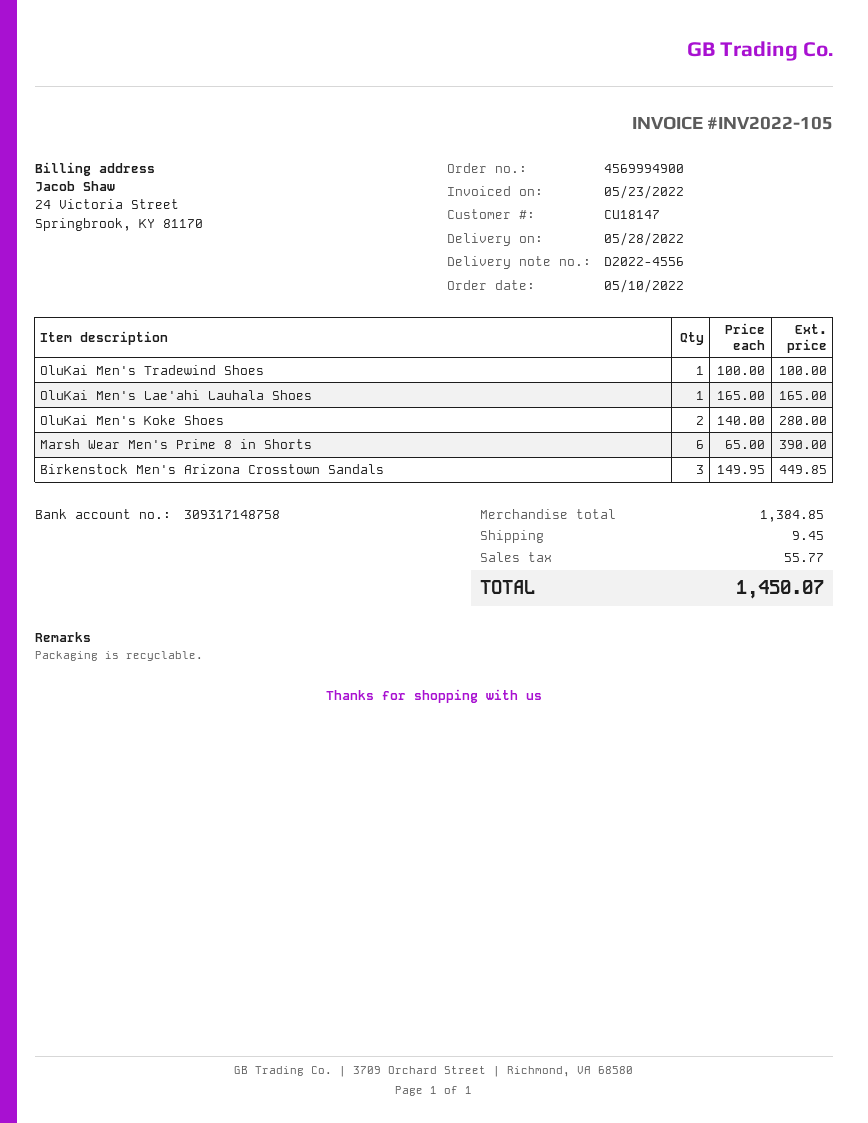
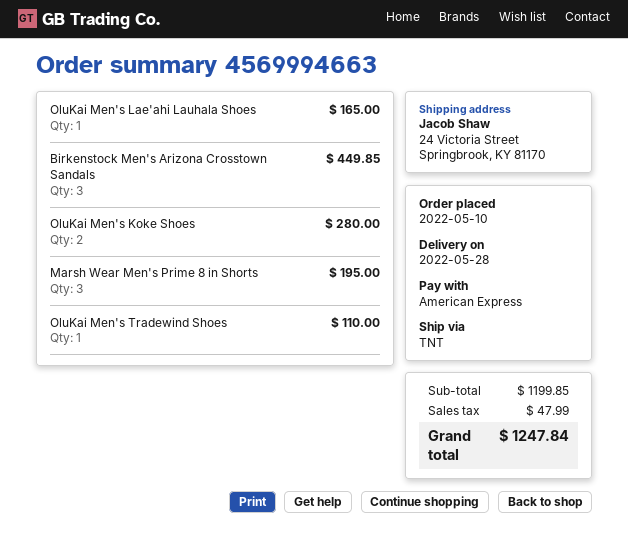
order number: 4569994900 -> 4569994663
OluKai Men's Tradewind Shoes: 1 for 100.00 -> 1 for 110.00
Marsh Wear Men's Prime 8 in Shorts: 6 for 390.00 -> 3 for 195.00
subtotal: 1384.85 -> 1199.85
shipping: 9.45 -> none
tax: 55.77 -> 47.99
total: 1450.07 -> 1247.84

